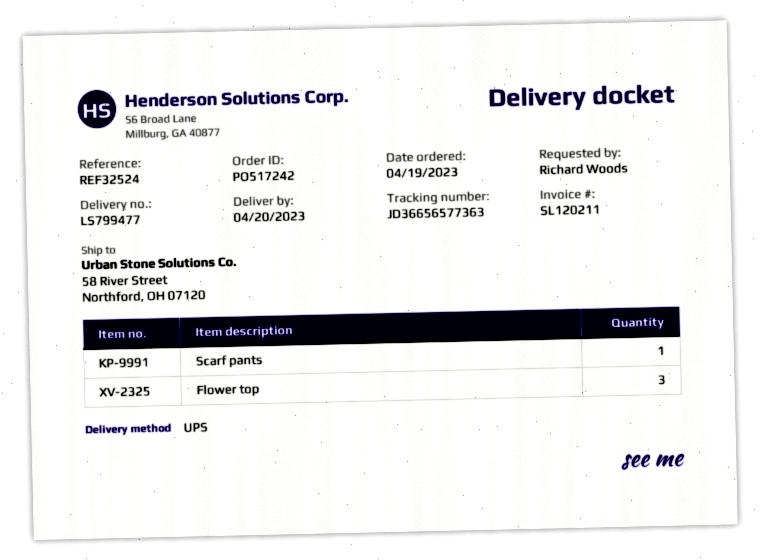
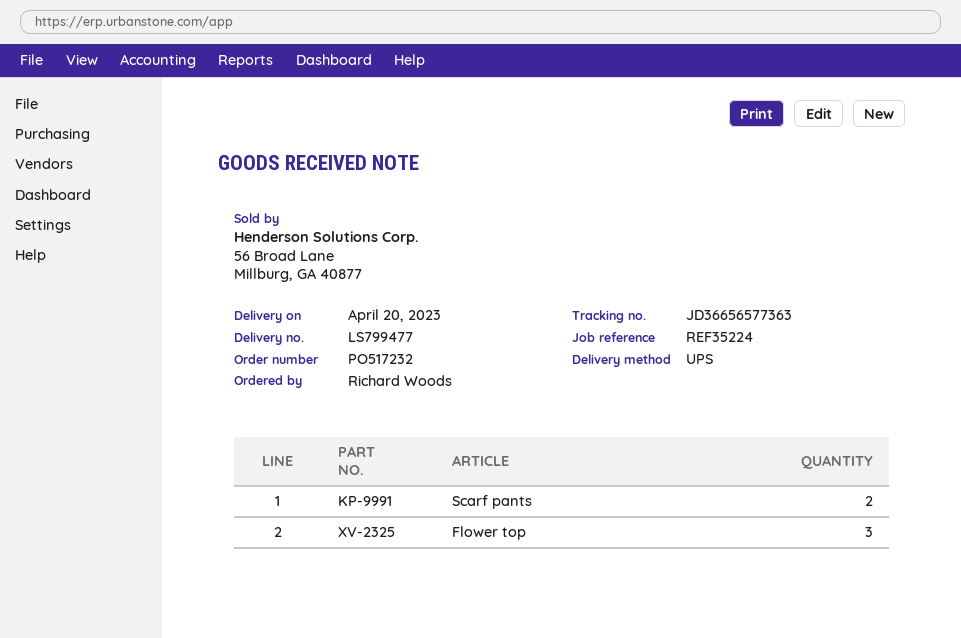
order number: PO517242 -> PO517232
reference: REF32524 -> REF35224
Scarf pants: 1 -> 2

